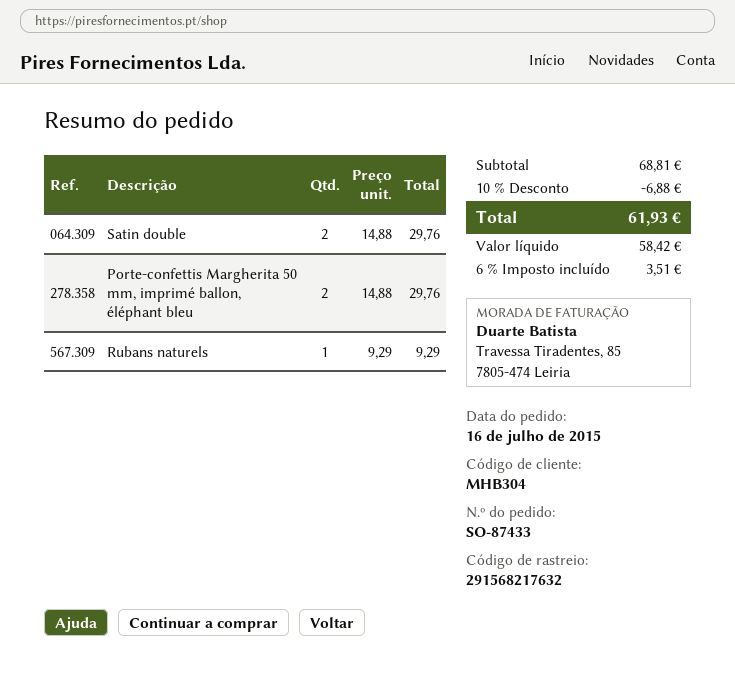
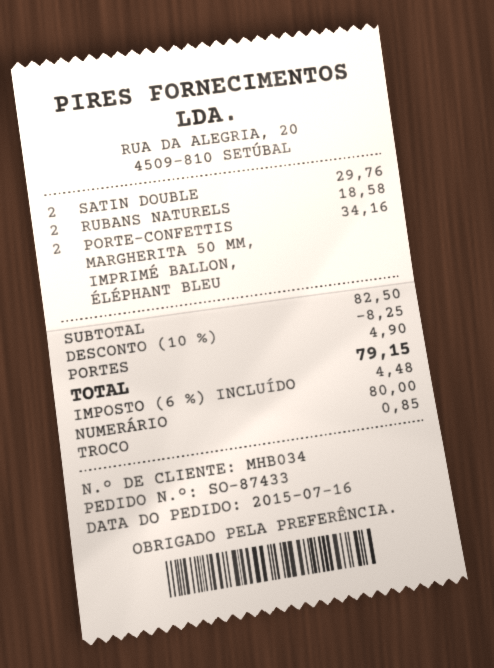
customer number: MHB304 -> MHB034
Porte-confettis Margherita 50 mm, imprimé ballon, éléphant bleu: 2 for 29.76 -> 2 for 34.16
Rubans naturels: 1 for 9.29 -> 2 for 18.58
subtotal: 68.81 -> 82.50
discount: 10% = 6.88 -> 10% = 8.25
shipping: none -> 4.90
tax: 6% = 3.51 -> 6% = 4.48
total: 61.93 -> 79.15

